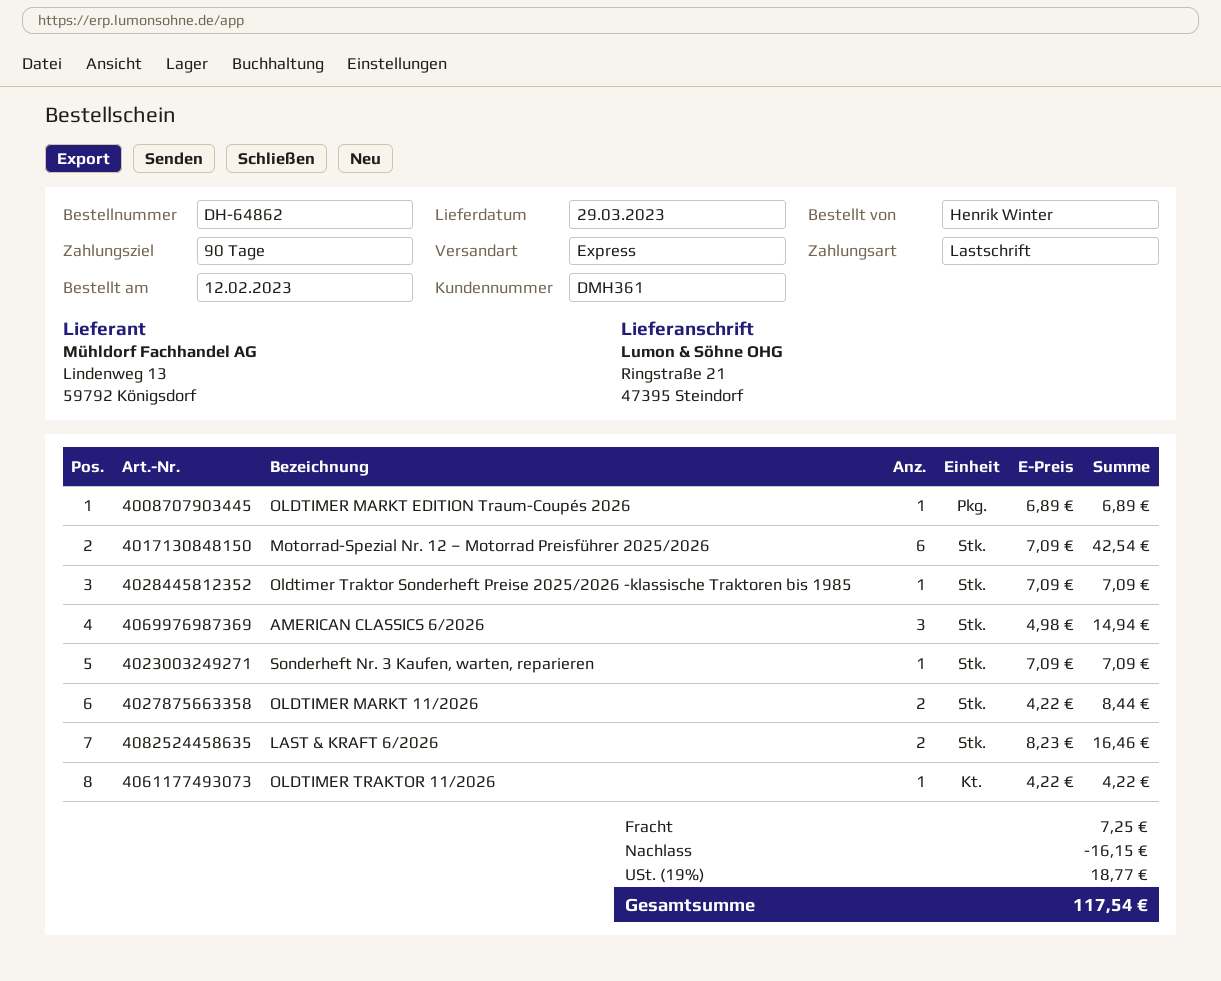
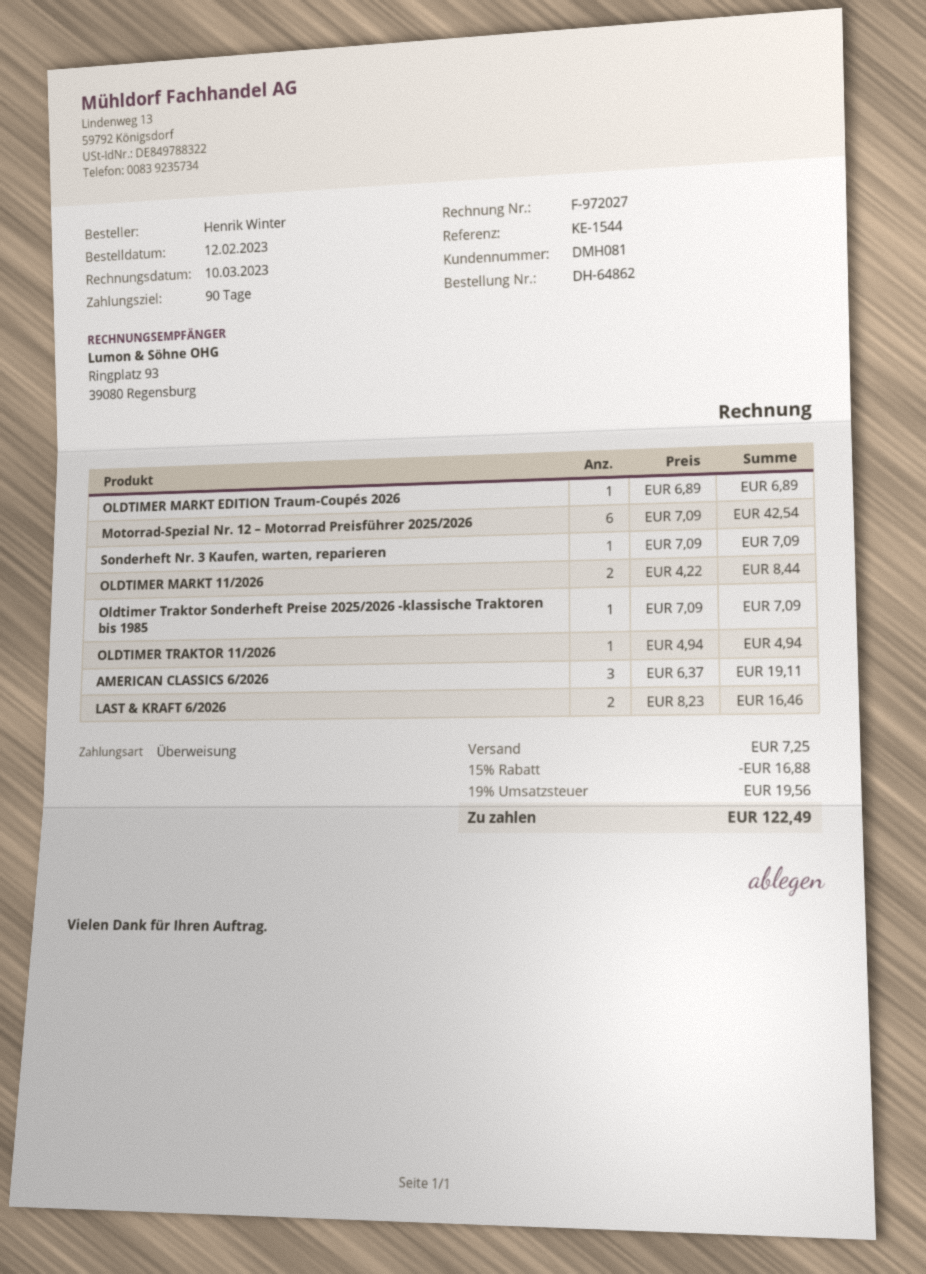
customer number: DMH361 -> DMH081
payment method: direct debit -> bank transfer
AMERICAN CLASSICS 6/2026: 3 x 4.98 = 14.94 -> 3 x 6.37 = 19.11
OLDTIMER TRAKTOR 11/2026: 1 x 4.22 = 4.22 -> 1 x 4.94 = 4.94
discount: 16.15 -> 16.88
tax: 19% = 18.77 -> 19% = 19.56
total: 117.54 -> 122.49

